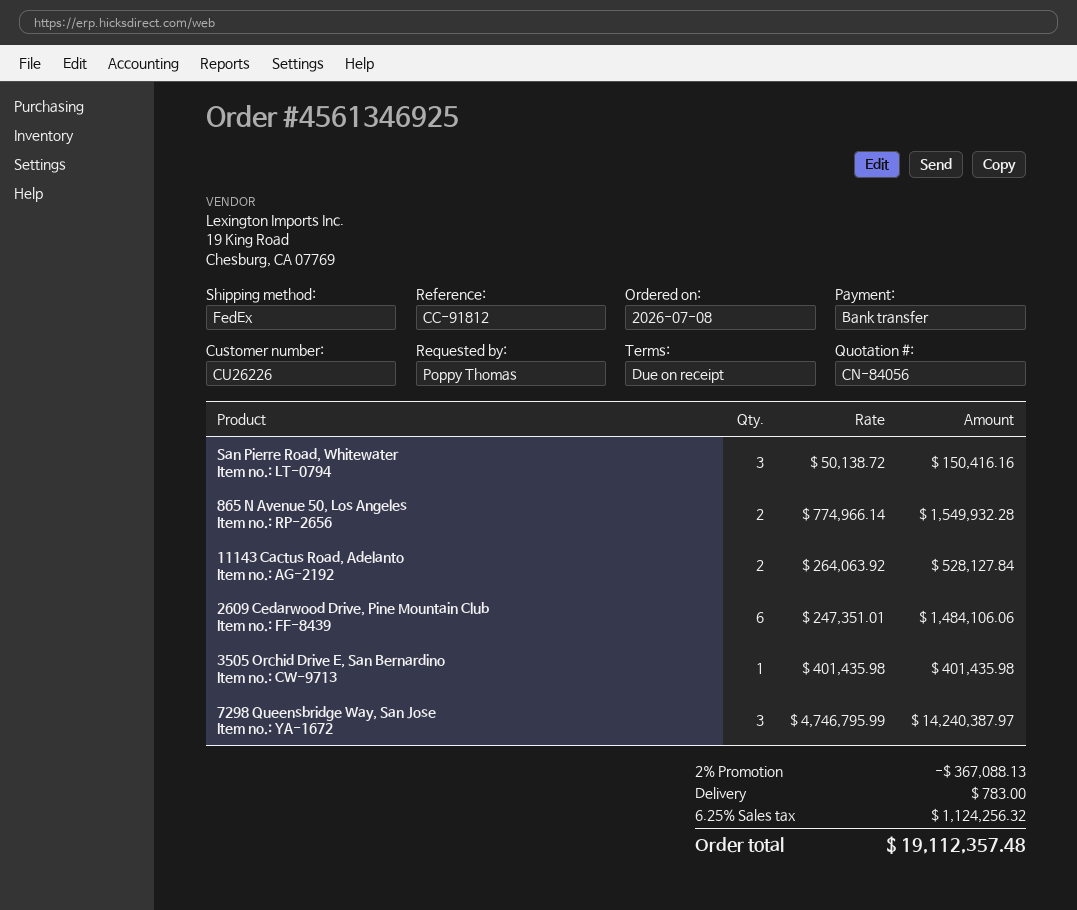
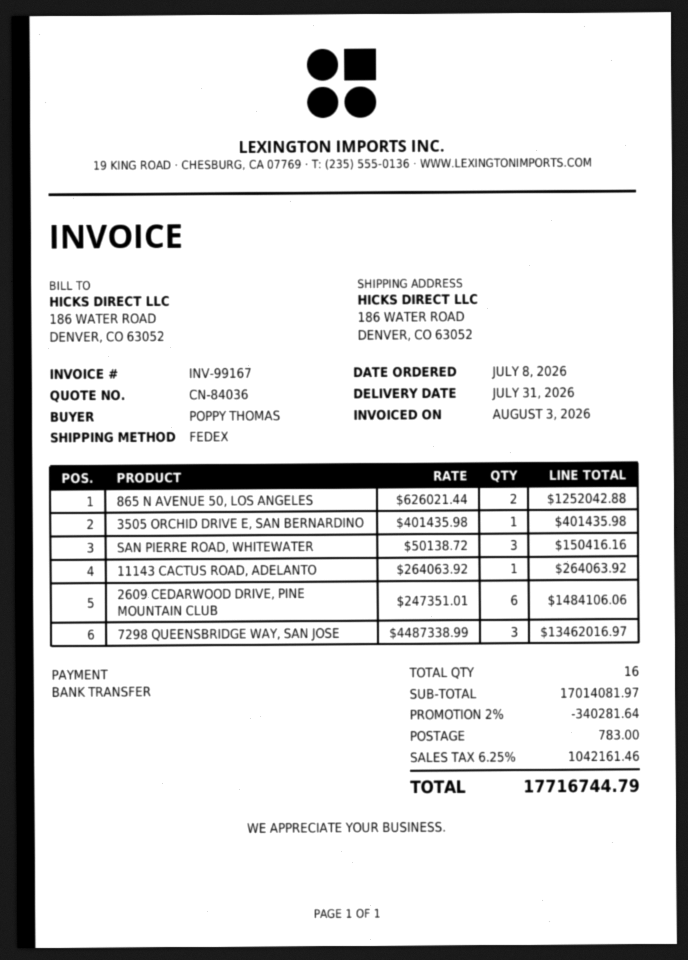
quote number: CN-84056 -> CN-84036
865 N Avenue 50, Los Angeles: 2 x 774966.14 = 1549932.28 -> 2 x 626021.44 = 1252042.88
11143 Cactus Road, Adelanto: 2 x 264063.92 = 528127.84 -> 1 x 264063.92 = 264063.92
7298 Queensbridge Way, San Jose: 3 x 4746795.99 = 14240387.97 -> 3 x 4487338.99 = 13462016.97
discount: 2% = 367088.13 -> 2% = 340281.64
tax: 6.25% = 1124256.32 -> 6.25% = 1042161.46
total: 19112357.48 -> 17716744.79

